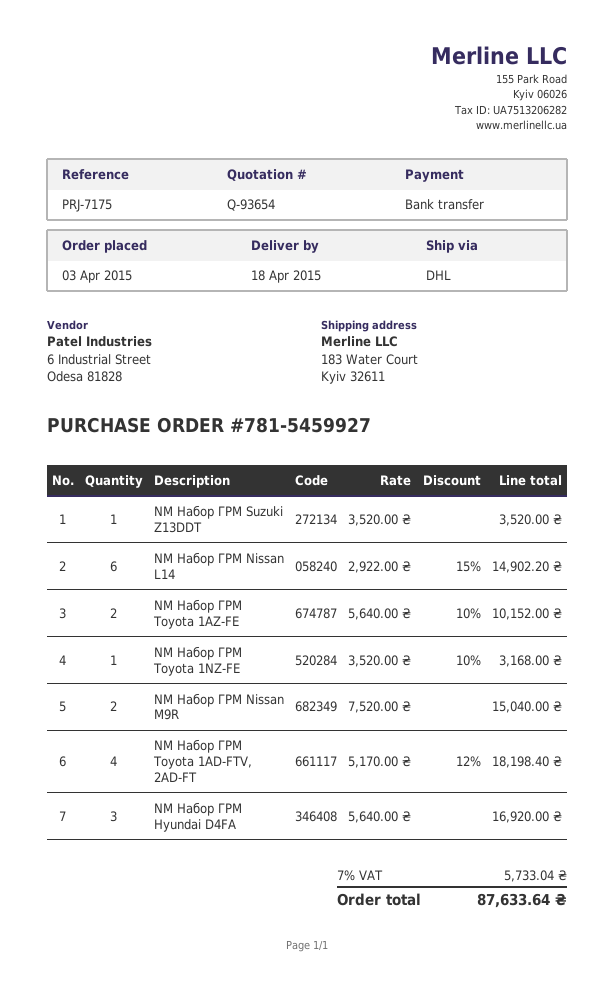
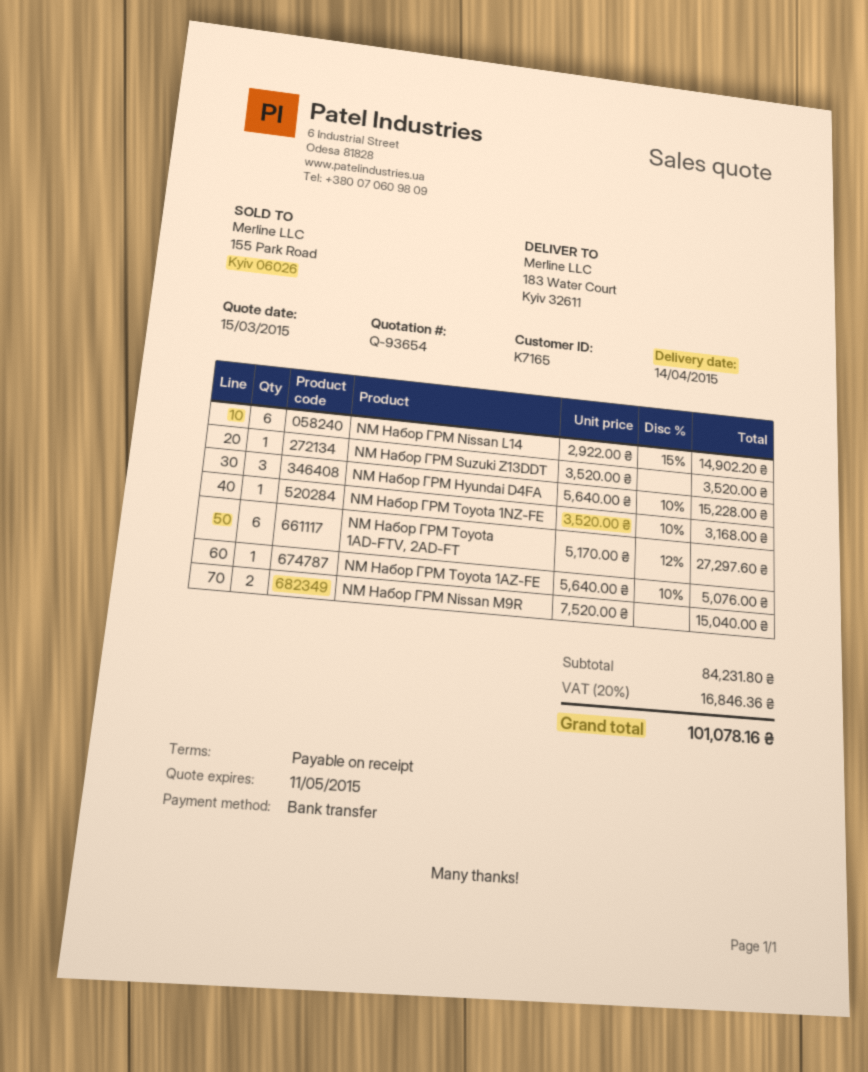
delivery date: 2015-04-18 -> 2015-04-14
NM Набор ГРМ Toyota 1AZ-FE: 2 x 5640.00 - 10% = 10152.00 -> 1 x 5640.00 - 10% = 5076.00
NM Набор ГРМ Toyota 1AD-FTV, 2AD-FT: 4 x 5170.00 - 12% = 18198.40 -> 6 x 5170.00 - 12% = 27297.60
NM Набор ГРМ Hyundai D4FA: 3 x 5640.00 = 16920.00 -> 3 x 5640.00 - 10% = 15228.00
tax: 7% = 5733.04 -> 20% = 16846.36
total: 87633.64 -> 101078.16

